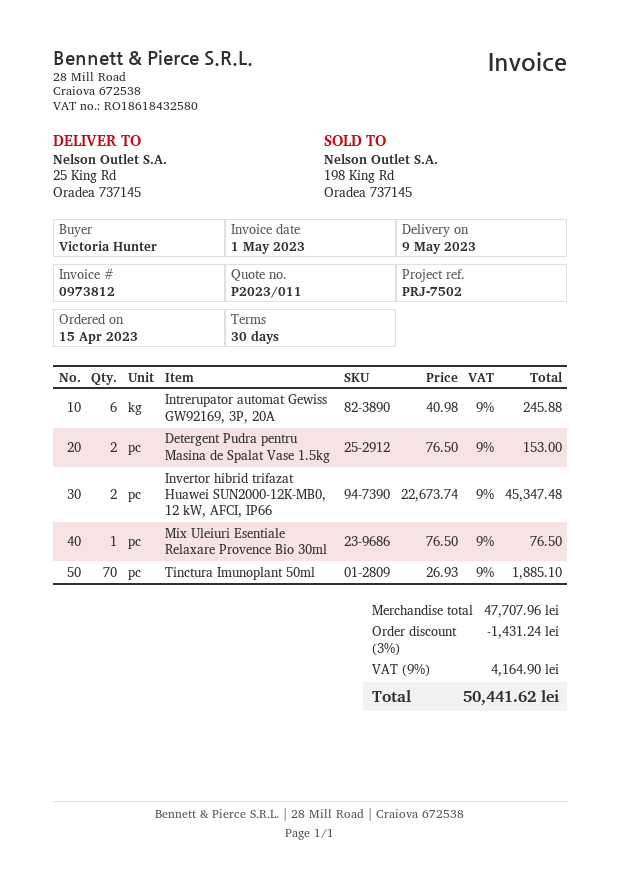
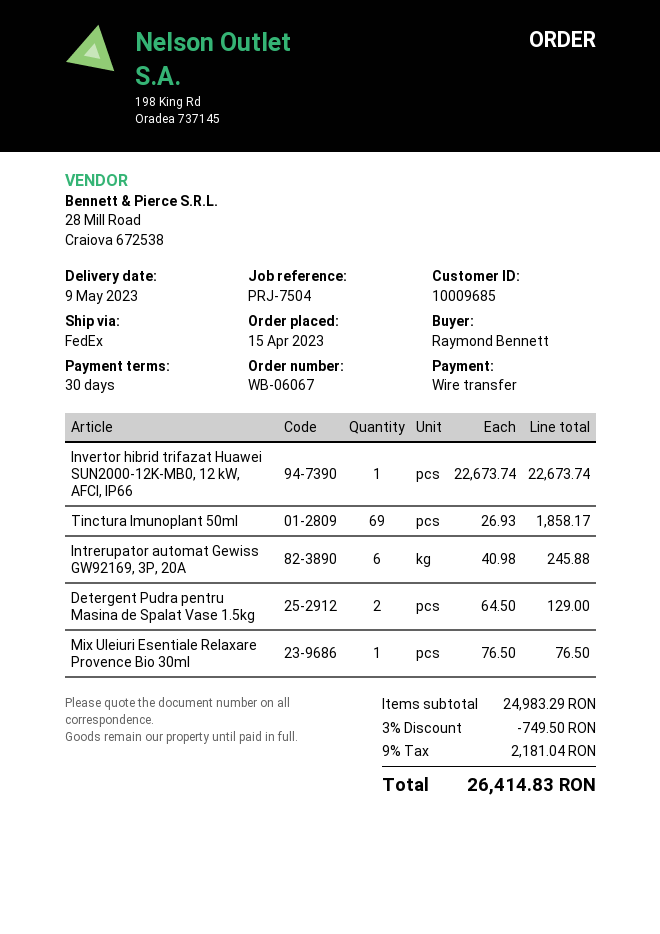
reference: PRJ-7502 -> PRJ-7504
ordered by: Victoria Hunter -> Raymond Bennett
Detergent Pudra pentru Masina de Spalat Vase 1.5kg: 2 x 76.50 = 153.00 -> 2 x 64.50 = 129.00
Invertor hibrid trifazat Huawei SUN2000-12K-MB0, 12 kW, AFCI, IP66: 2 x 22673.74 = 45347.48 -> 1 x 22673.74 = 22673.74
Tinctura Imunoplant 50ml: 70 x 26.93 = 1885.10 -> 69 x 26.93 = 1858.17
subtotal: 47707.96 -> 24983.29
discount: 3% = 1431.24 -> 3% = 749.50
tax: 9% = 4164.90 -> 9% = 2181.04
total: 50441.62 -> 26414.83

